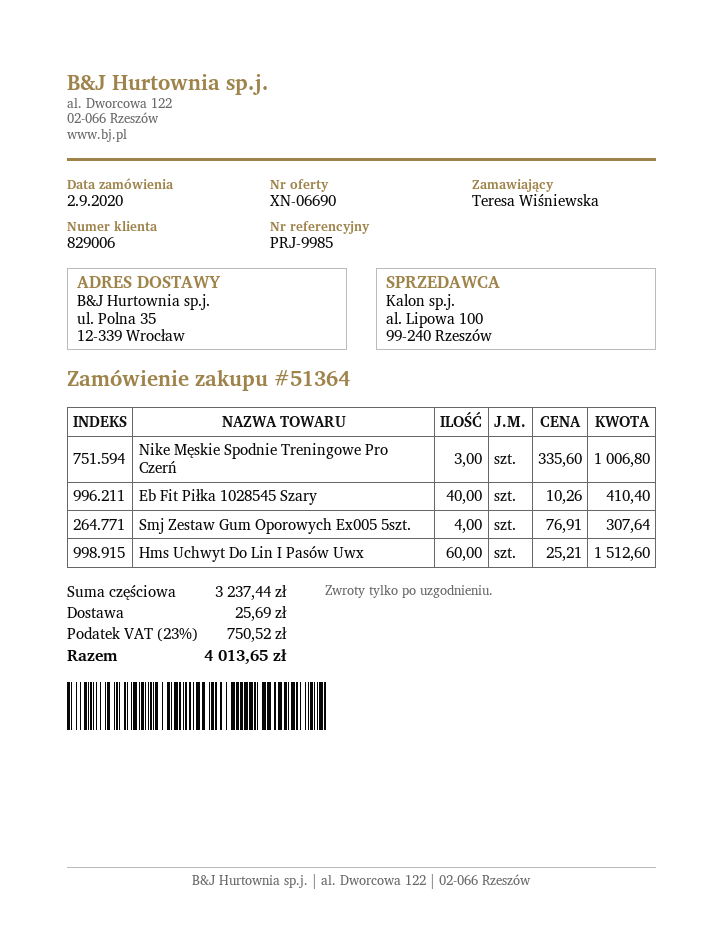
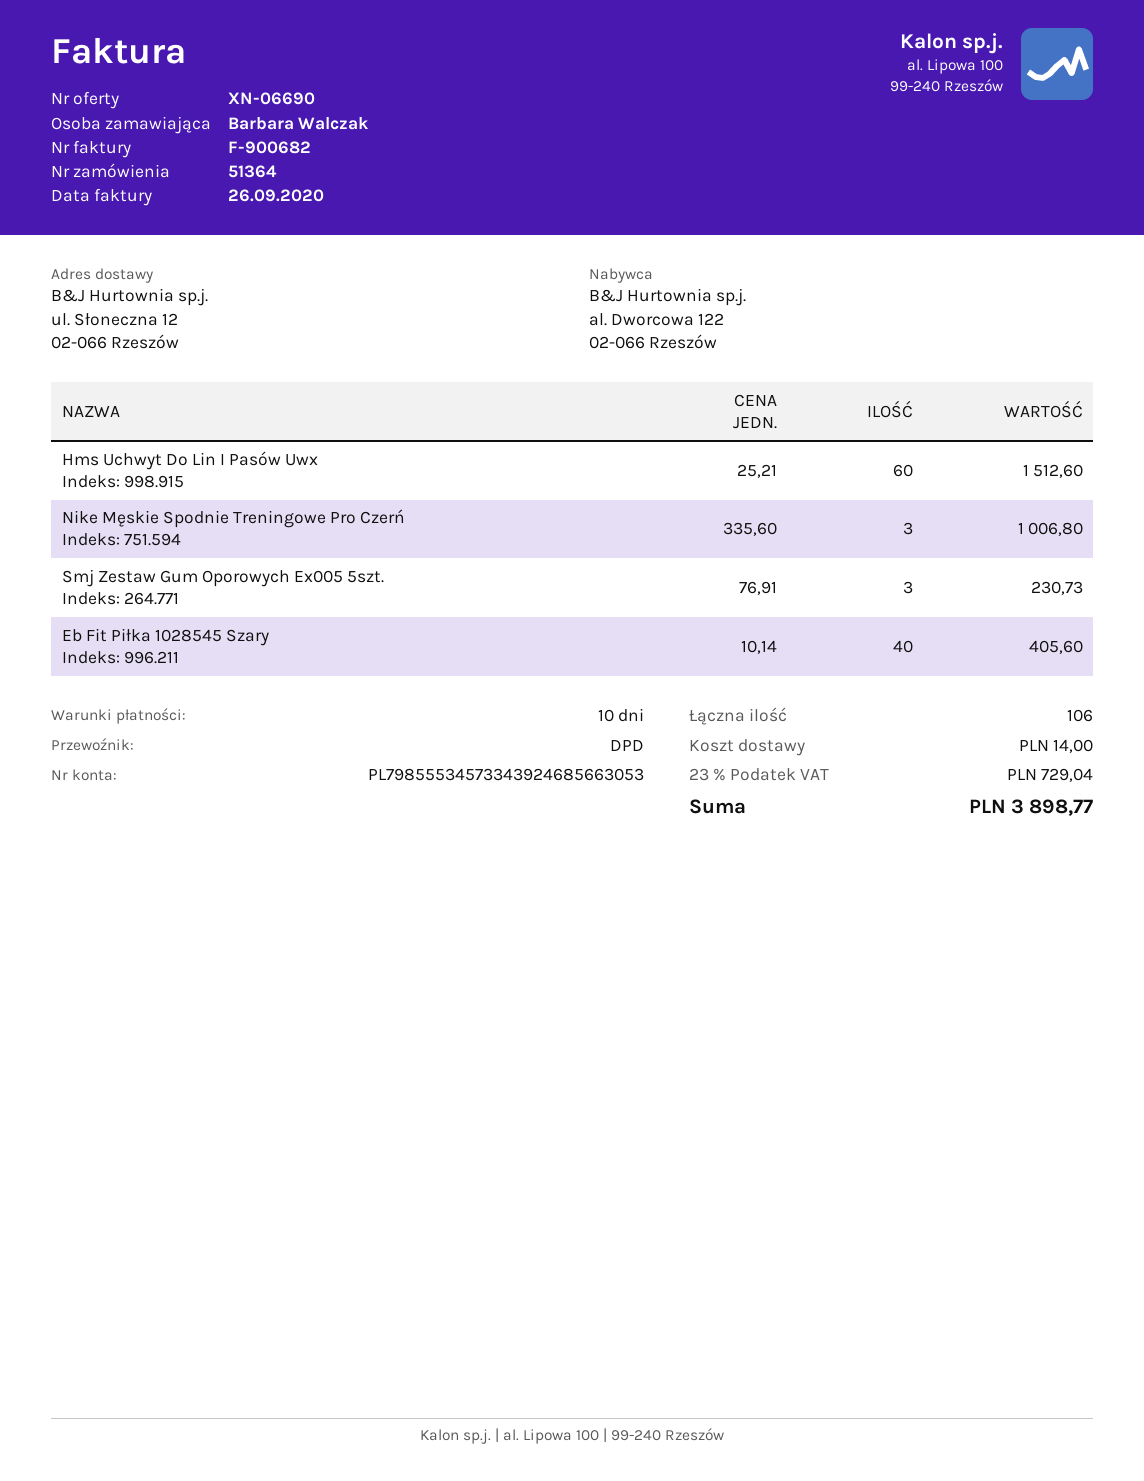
ordered by: Teresa Wiśniewska -> Barbara Walczak
ship to: ul. Polna 35, 12-339 Wrocław -> ul. Słoneczna 12, 02-066 Rzeszów
Eb Fit Piłka 1028545 Szary: 40 x 10.26 = 410.40 -> 40 x 10.14 = 405.60
Smj Zestaw Gum Oporowych Ex005 5szt.: 4 x 76.91 = 307.64 -> 3 x 76.91 = 230.73
shipping: 25.69 -> 14.00
tax: 23% = 750.52 -> 23% = 729.04
total: 4013.65 -> 3898.77

